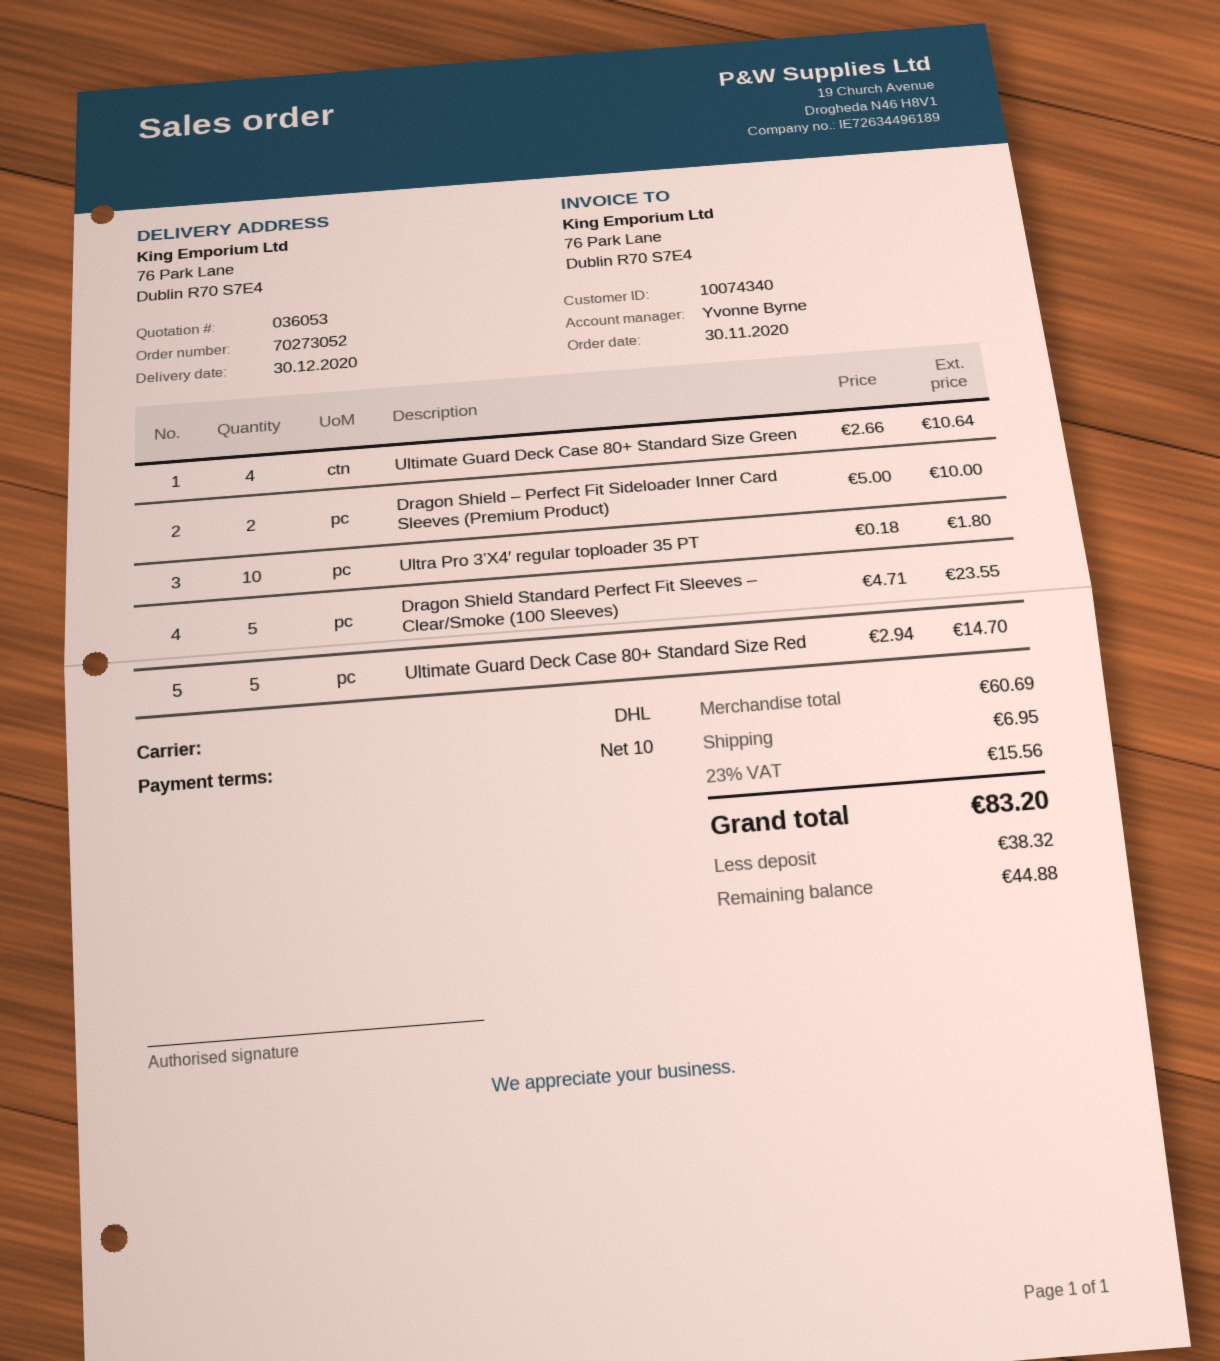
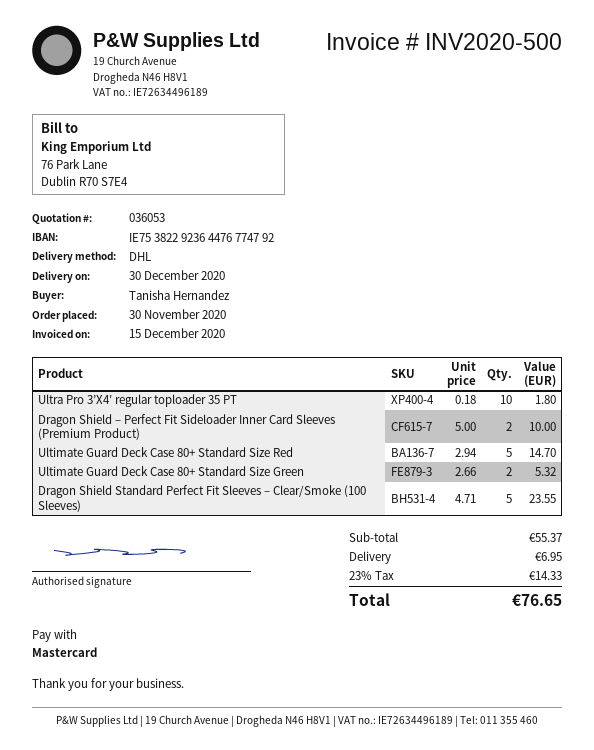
Ultimate Guard Deck Case 80+ Standard Size Green: 4 x 2.66 = 10.64 -> 2 x 2.66 = 5.32
subtotal: 60.69 -> 55.37
tax: 23% = 15.56 -> 23% = 14.33
total: 83.20 -> 76.65

